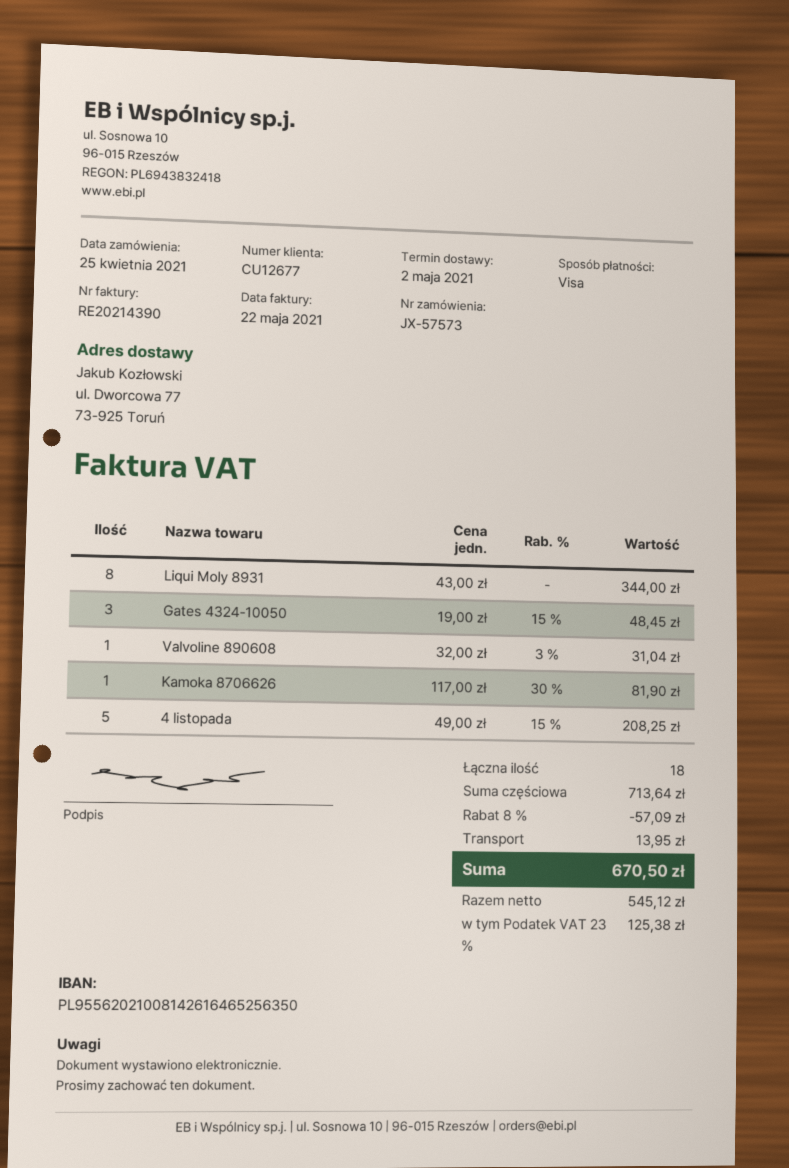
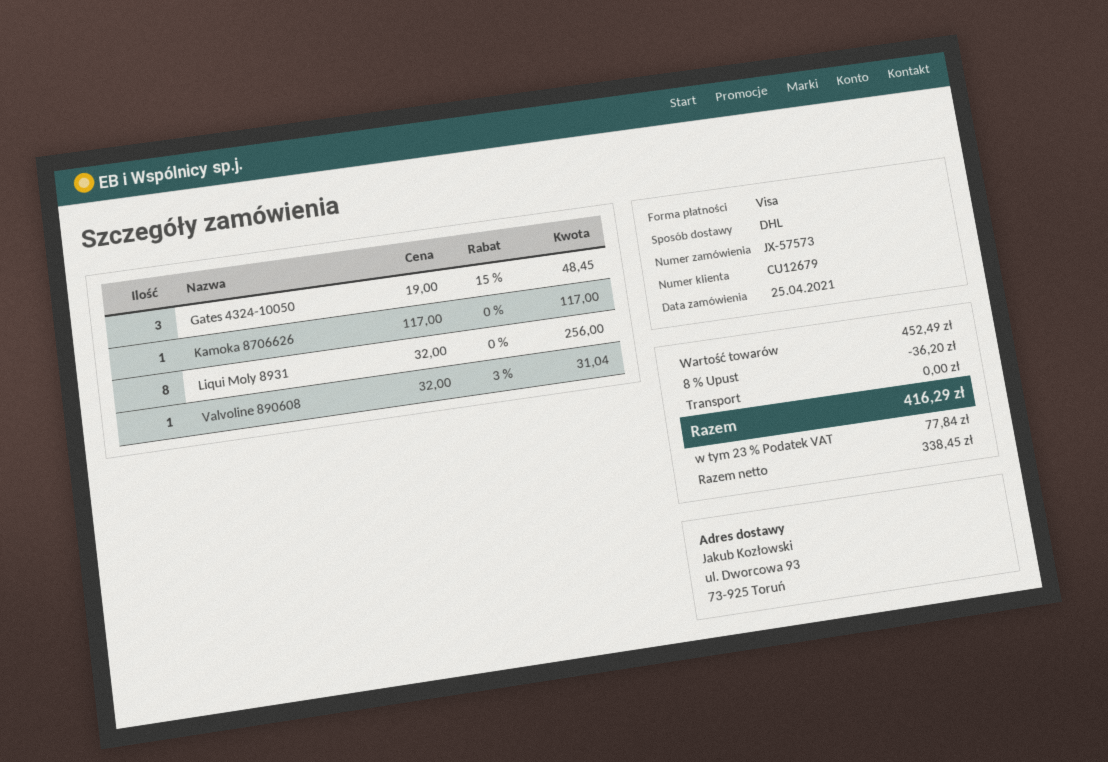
customer number: CU12677 -> CU12679
ship to: ul. Dworcowa 77, 73-925 Toruń -> ul. Dworcowa 93, 73-925 Toruń
Liqui Moly 8931: 8 x 43.00 = 344.00 -> 8 x 32.00 = 256.00
Kamoka 8706626: 1 x 117.00 - 30% = 81.90 -> 1 x 117.00 = 117.00
4 listopada: 5 x 49.00 - 15% = 208.25 -> none
subtotal: 713.64 -> 452.49
discount: 8% = 57.09 -> 8% = 36.20
shipping: 13.95 -> 0.00
net: 545.12 -> 338.45
tax: 23% = 125.38 -> 23% = 77.84
total: 670.50 -> 416.29

